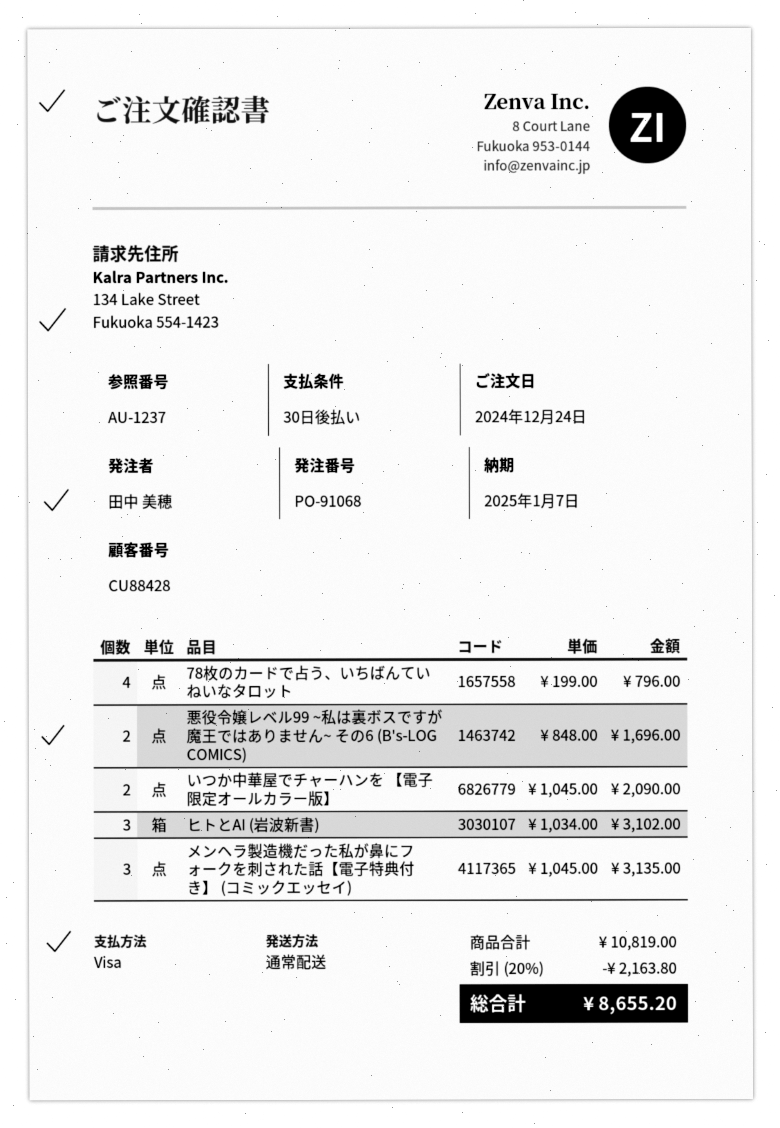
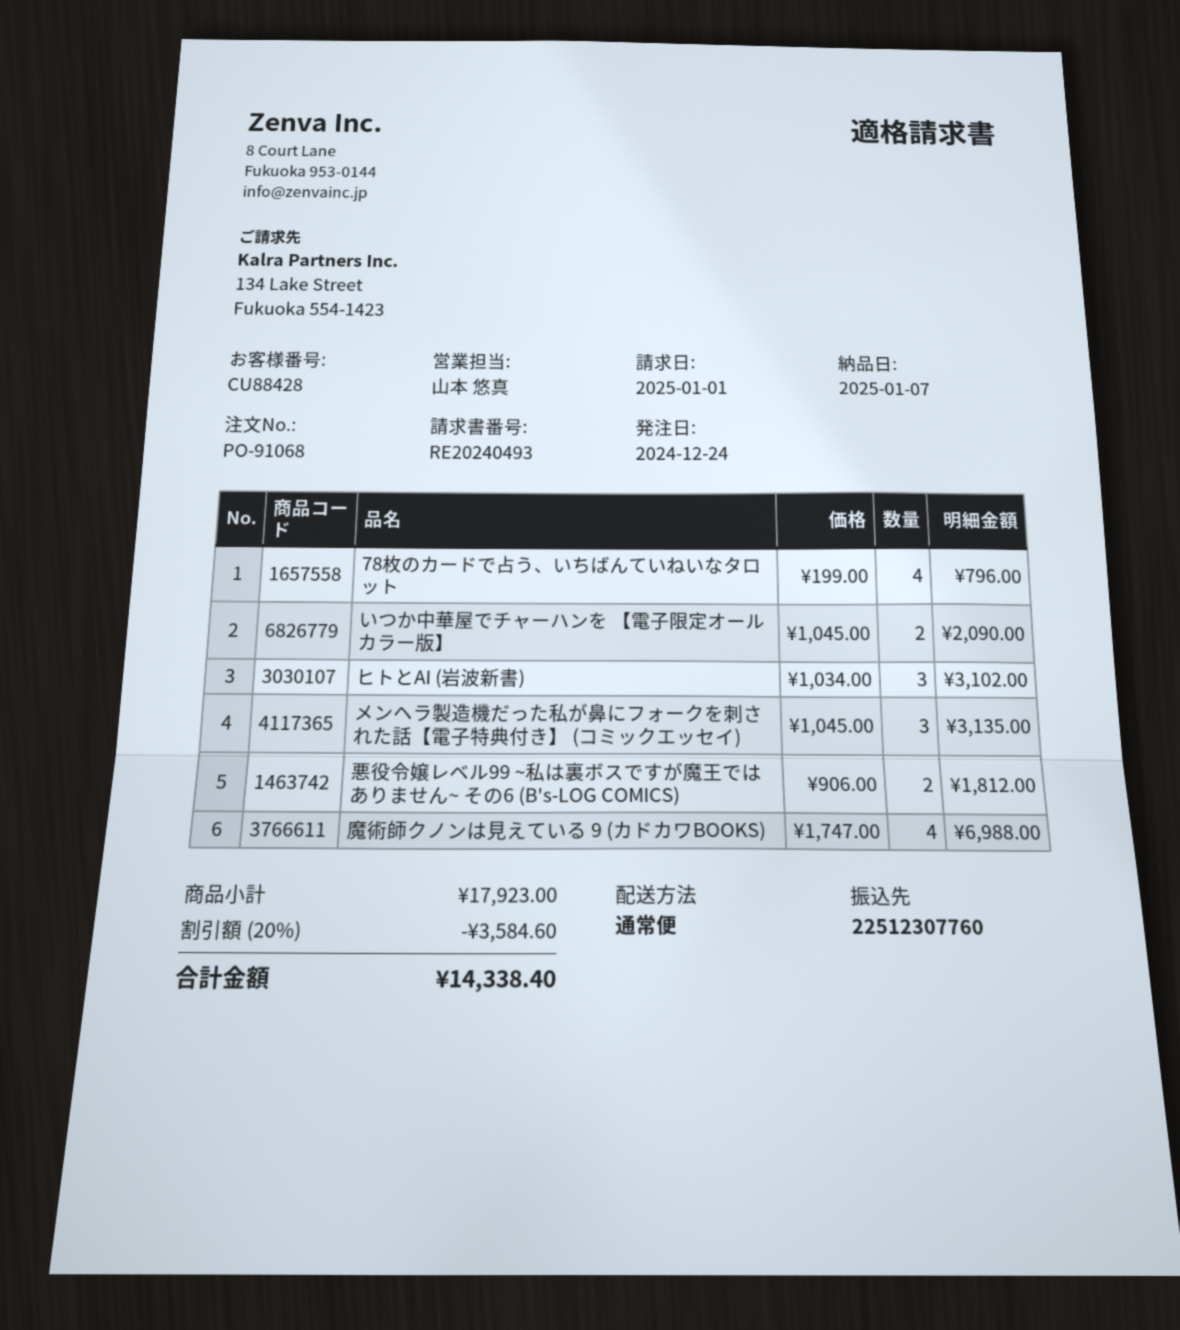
悪役令嬢レベル99 ~私は裏ボスですが魔王ではありません~ その6 (B's-LOG COMICS): 2 x 848.00 = 1696.00 -> 2 x 906.00 = 1812.00
魔術師クノンは見えている 9 (カドカワBOOKS): none -> 4 x 1747.00 = 6988.00
subtotal: 10819.00 -> 17923.00
discount: 20% = 2163.80 -> 20% = 3584.60
total: 8655.20 -> 14338.40

